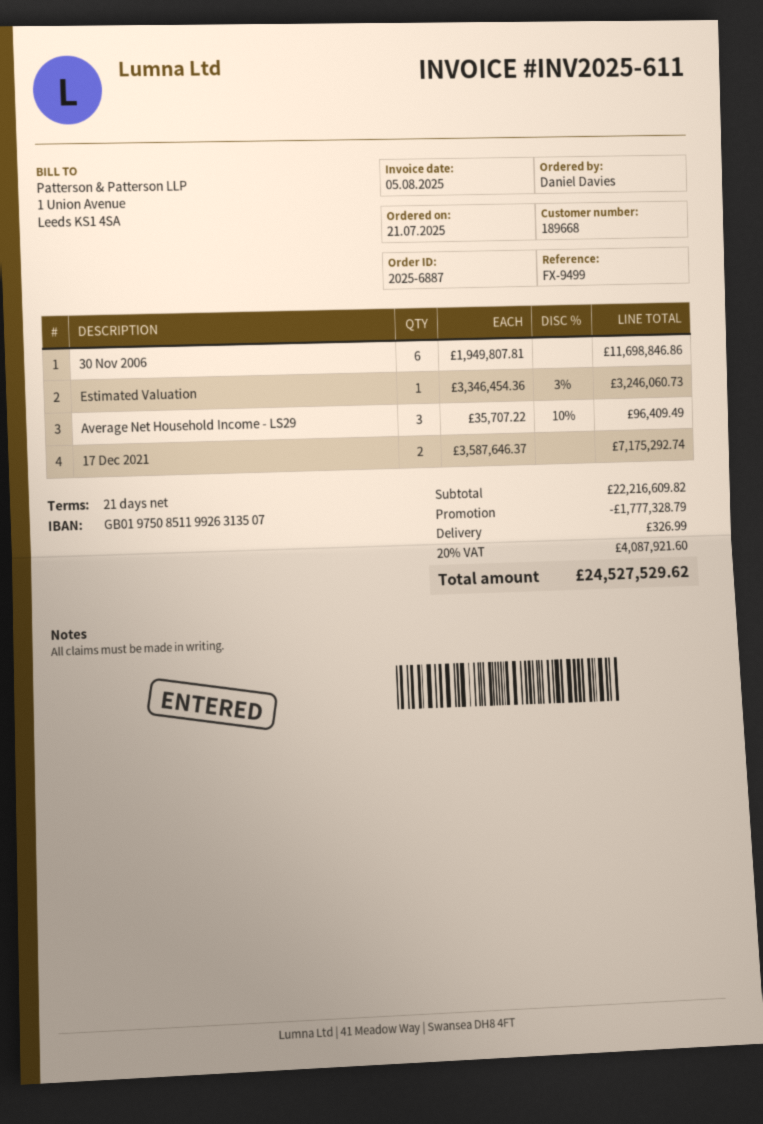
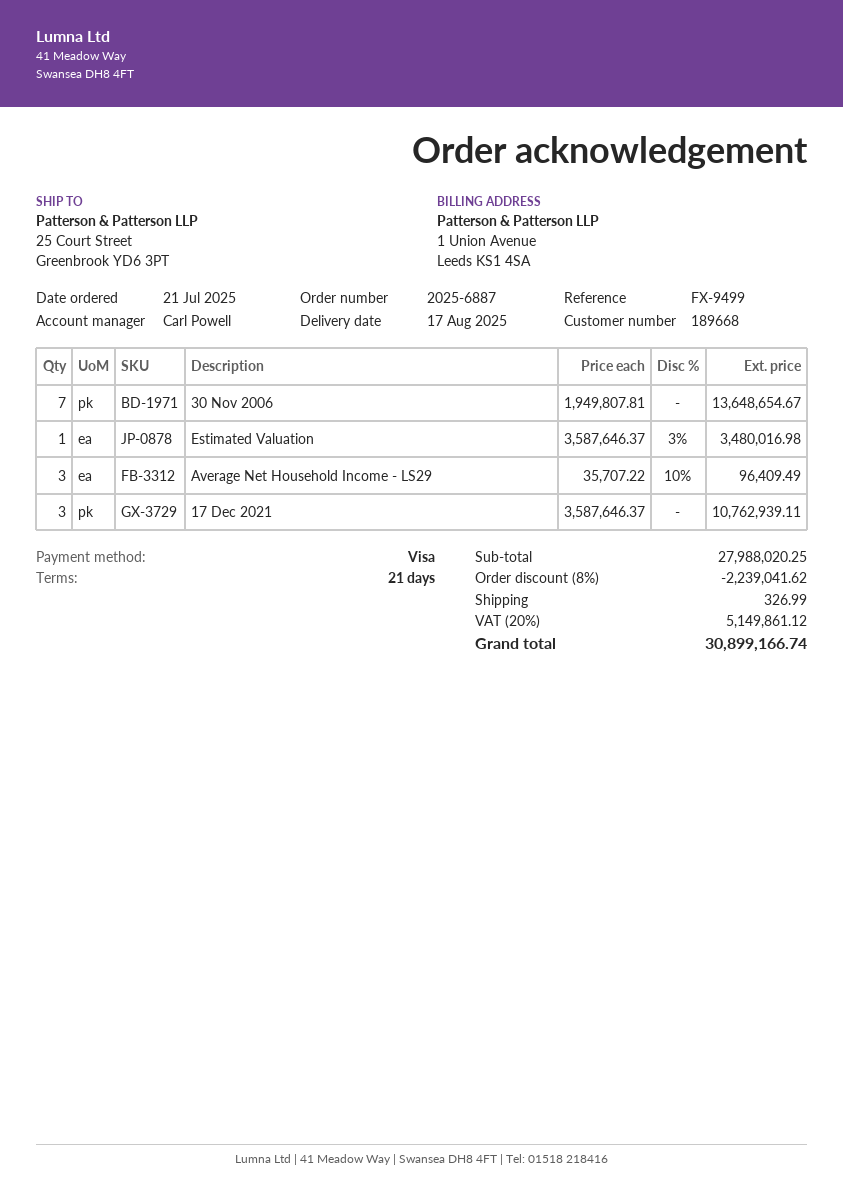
30 Nov 2006: 6 x 1949807.81 = 11698846.86 -> 7 x 1949807.81 = 13648654.67
Estimated Valuation: 1 x 3346454.36 - 3% = 3246060.73 -> 1 x 3587646.37 - 3% = 3480016.98
17 Dec 2021: 2 x 3587646.37 = 7175292.74 -> 3 x 3587646.37 = 10762939.11
subtotal: 22216609.82 -> 27988020.25
discount: 1777328.79 -> 2239041.62
tax: 20% = 4087921.60 -> 20% = 5149861.12
total: 24527529.62 -> 30899166.74

